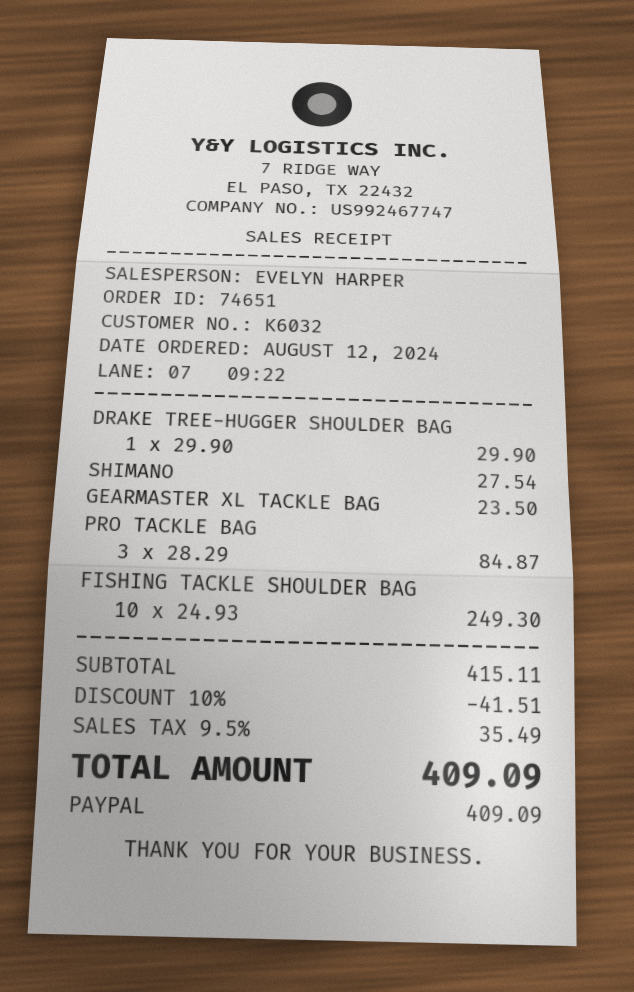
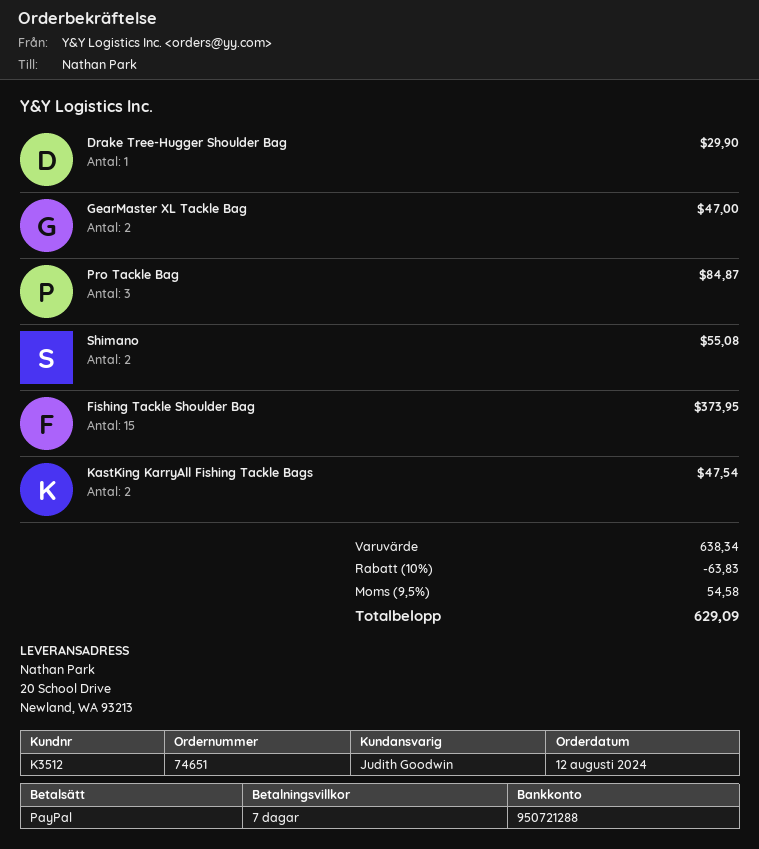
customer number: K6032 -> K3512
sales rep: EVELYN HARPER -> Judith Goodwin
SHIMANO: 1 for 27.54 -> 2 for 55.08
GEARMASTER XL TACKLE BAG: 1 for 23.50 -> 2 for 47.00
FISHING TACKLE SHOULDER BAG: 10 for 249.30 -> 15 for 373.95
KastKing KarryAll Fishing Tackle Bags: none -> 2 for 47.54
subtotal: 415.11 -> 638.34
discount: 10% = 41.51 -> 10% = 63.83
tax: 9.5% = 35.49 -> 9.5% = 54.58
total: 409.09 -> 629.09

